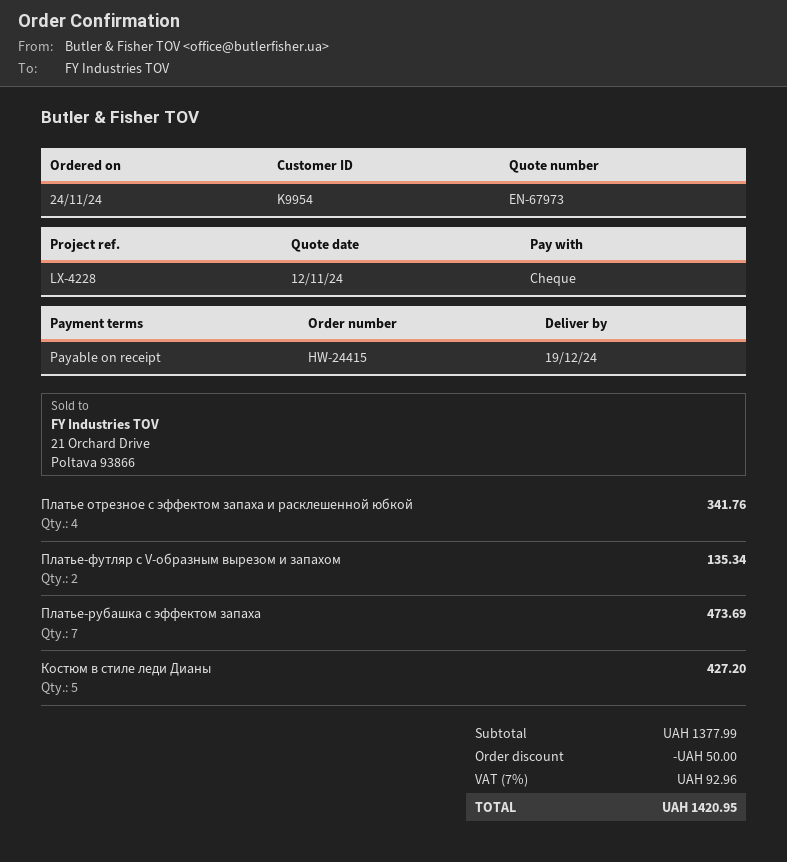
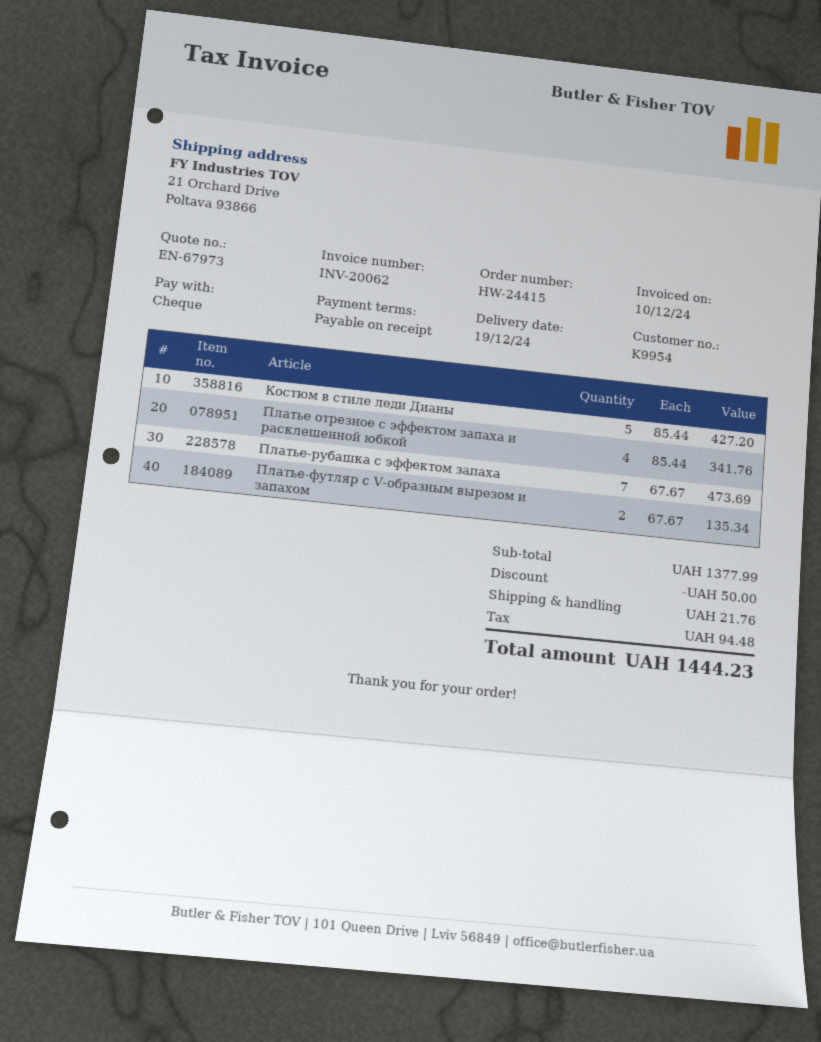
shipping: none -> 21.76
tax: 92.96 -> 94.48
total: 1420.95 -> 1444.23

